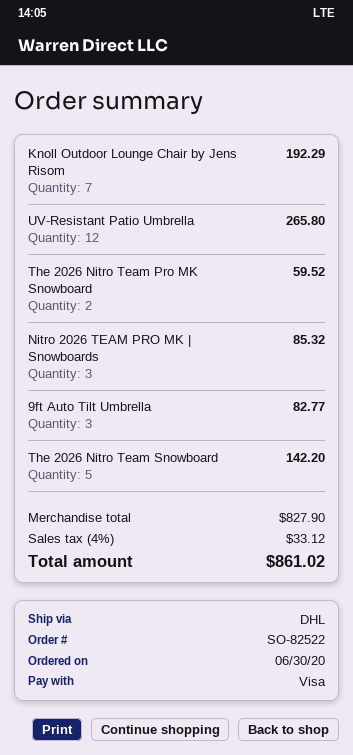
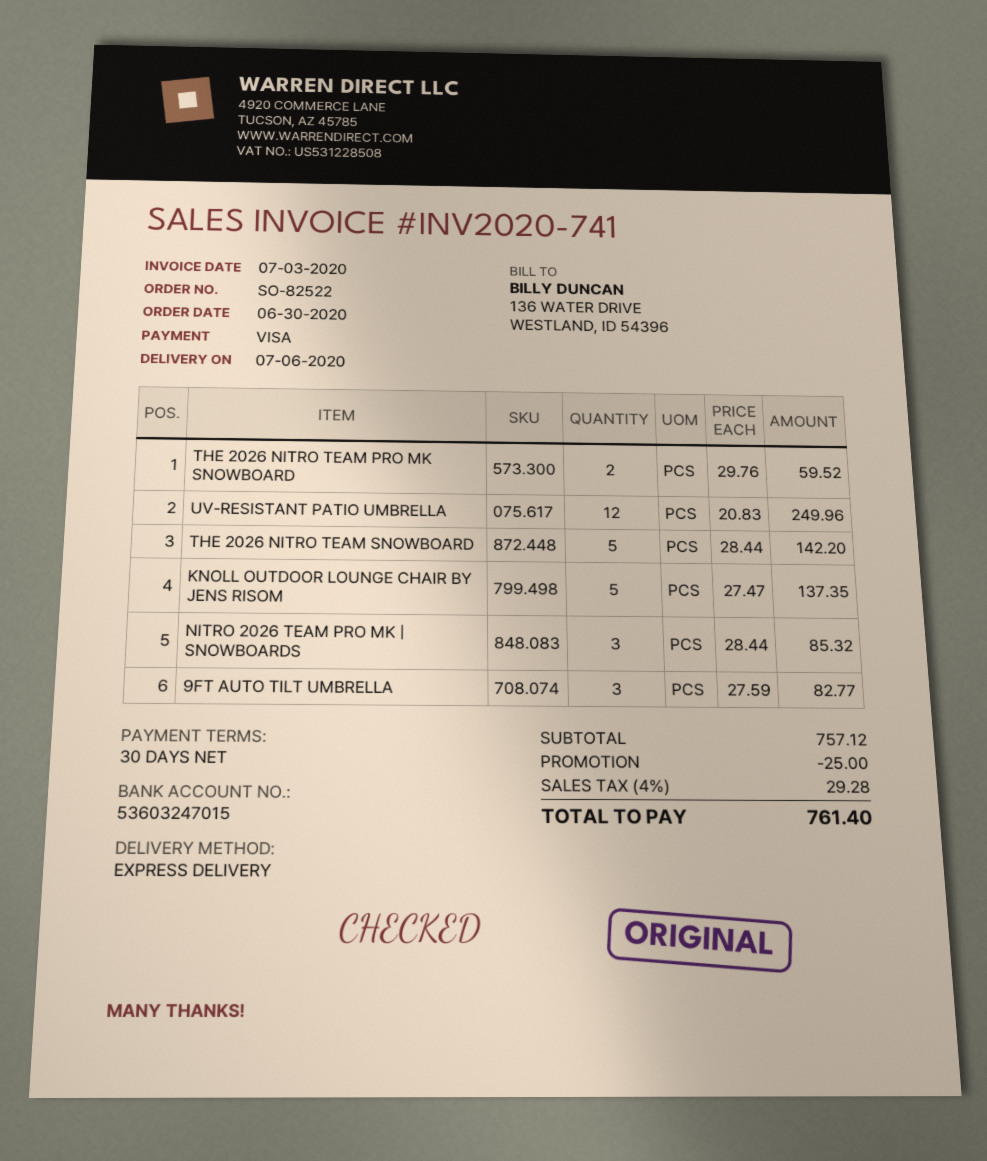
shipping method: DHL -> express
Knoll Outdoor Lounge Chair by Jens Risom: 7 for 192.29 -> 5 for 137.35
UV-Resistant Patio Umbrella: 12 for 265.80 -> 12 for 249.96
subtotal: 827.90 -> 757.12
discount: none -> 25.00
tax: 4% = 33.12 -> 4% = 29.28
total: 861.02 -> 761.40

